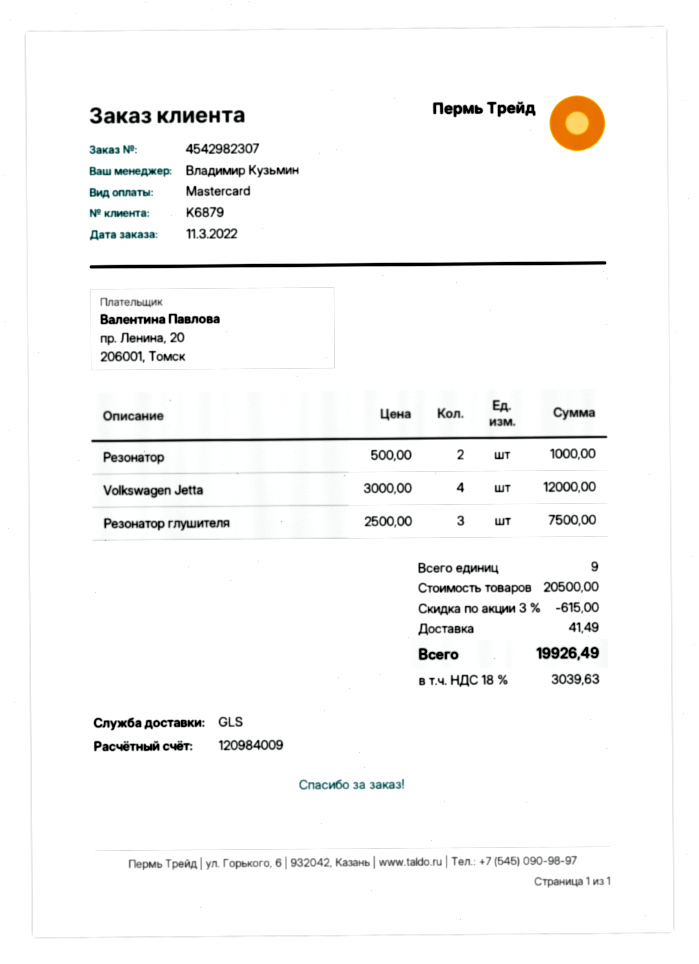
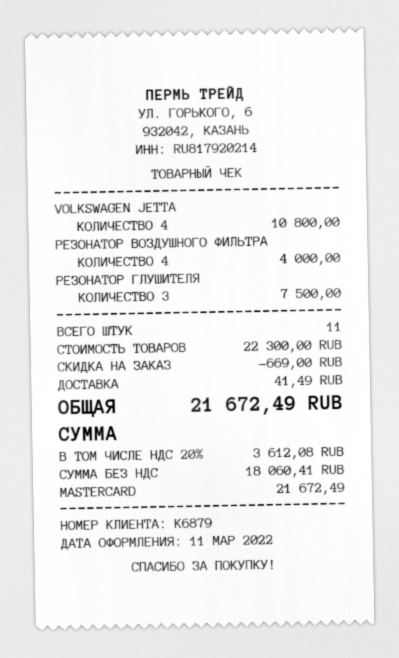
Резонатор: 2 for 1000.00 -> none
Volkswagen Jetta: 4 for 12000.00 -> 4 for 10800.00
РЕЗОНАТОР ВОЗДУШНОГО ФИЛЬТРА: none -> 4 for 4000.00
total quantity: 9 -> 11
subtotal: 20500.00 -> 22300.00
discount: 615.00 -> 669.00
tax: 18% = 3039.63 -> 20% = 3612.08
total: 19926.49 -> 21672.49

